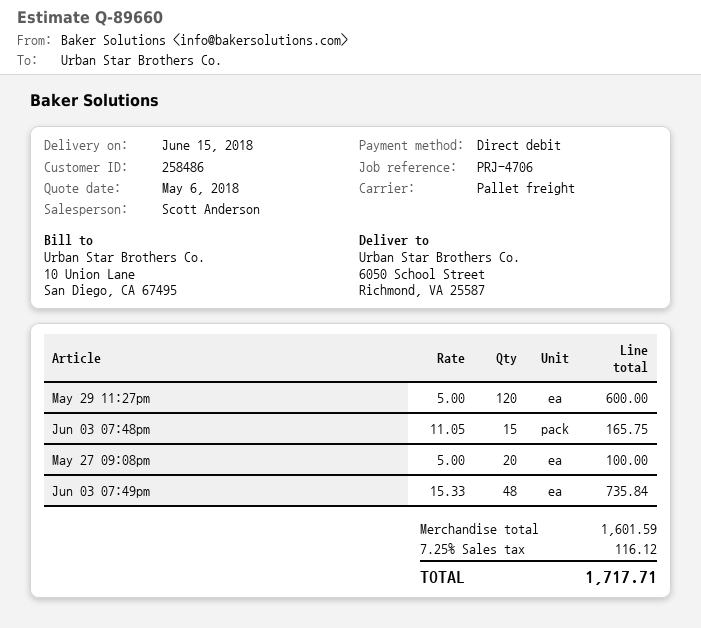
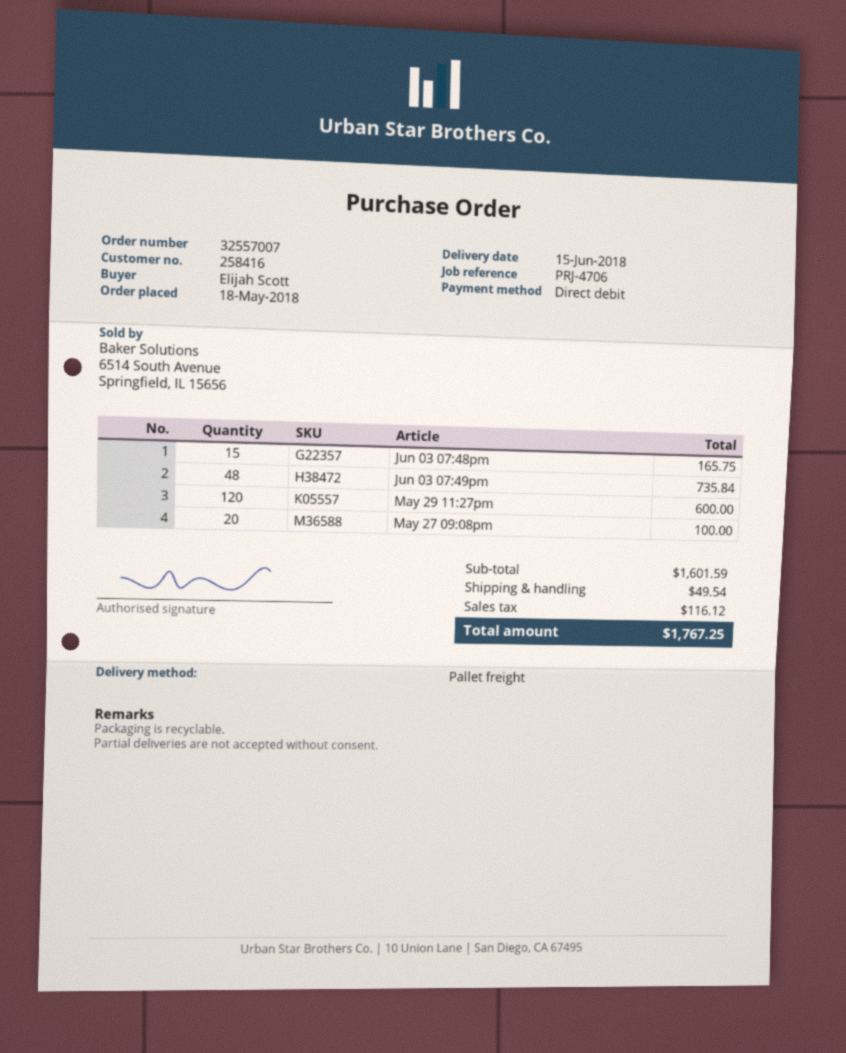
customer number: 258486 -> 258416
shipping: none -> 49.54
total: 1717.71 -> 1767.25

